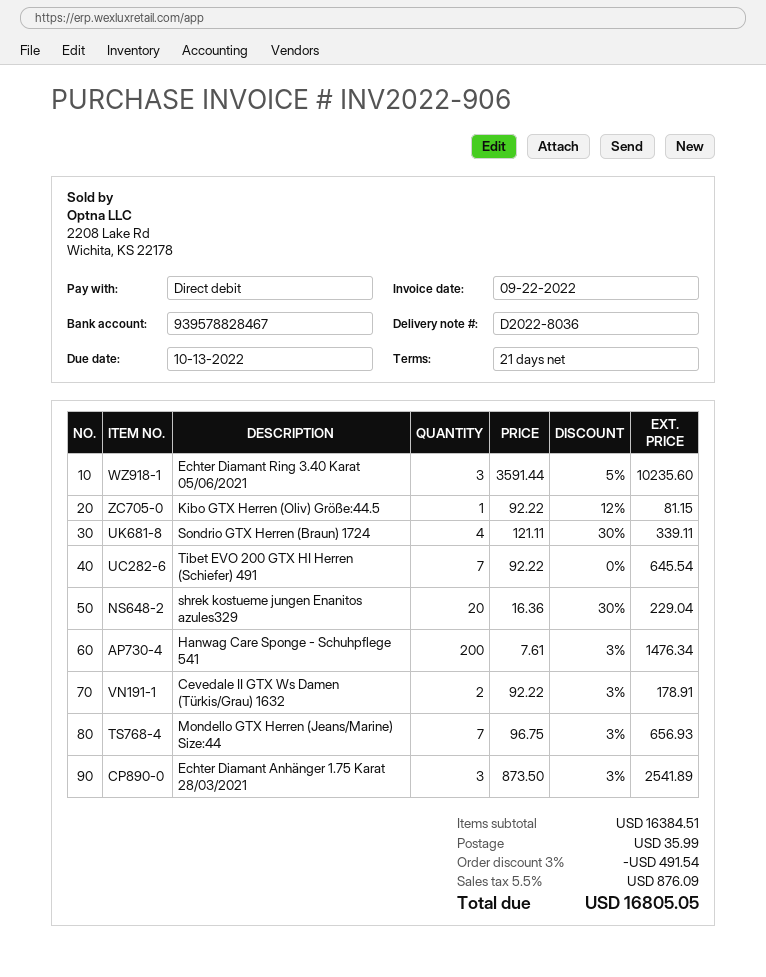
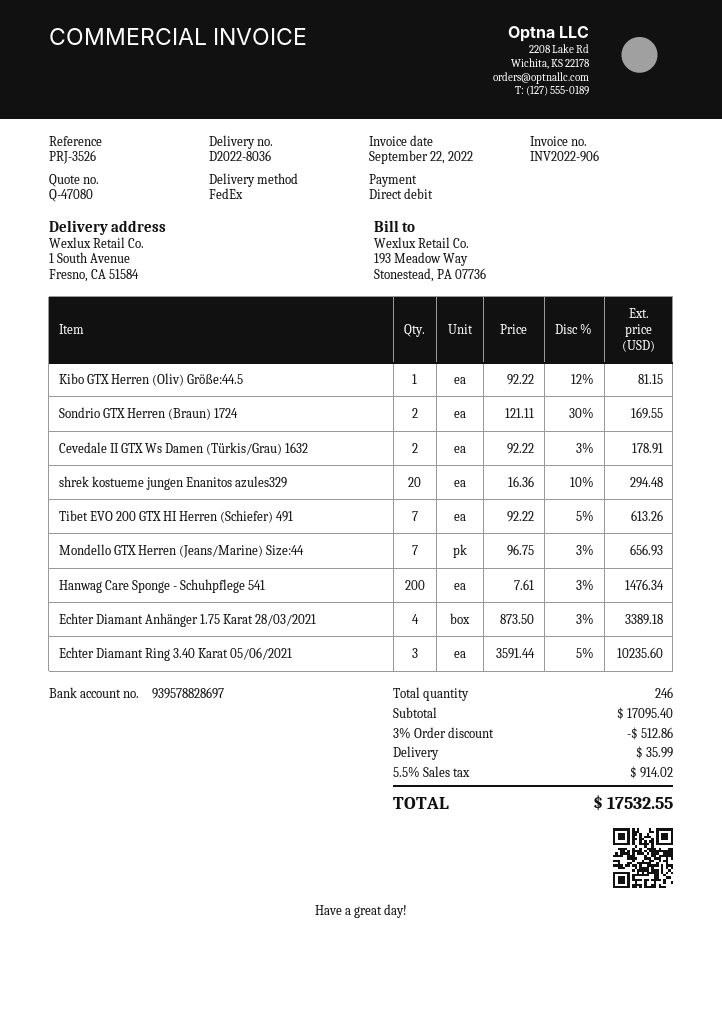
bank account: 939578828467 -> 939578828697
Sondrio GTX Herren (Braun) 1724: 4 x 121.11 - 30% = 339.11 -> 2 x 121.11 - 30% = 169.55
Tibet EVO 200 GTX HI Herren (Schiefer) 491: 7 x 92.22 = 645.54 -> 7 x 92.22 - 5% = 613.26
shrek kostueme jungen Enanitos azules329: 20 x 16.36 - 30% = 229.04 -> 20 x 16.36 - 10% = 294.48
Echter Diamant Anhänger 1.75 Karat 28/03/2021: 3 x 873.50 - 3% = 2541.89 -> 4 x 873.50 - 3% = 3389.18
subtotal: 16384.51 -> 17095.40
discount: 3% = 491.54 -> 3% = 512.86
tax: 5.5% = 876.09 -> 5.5% = 914.02
total: 16805.05 -> 17532.55

